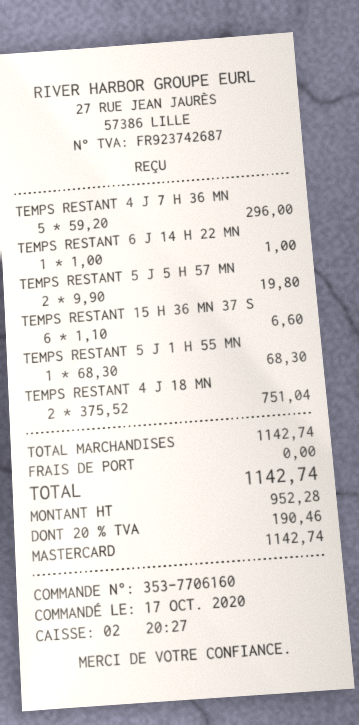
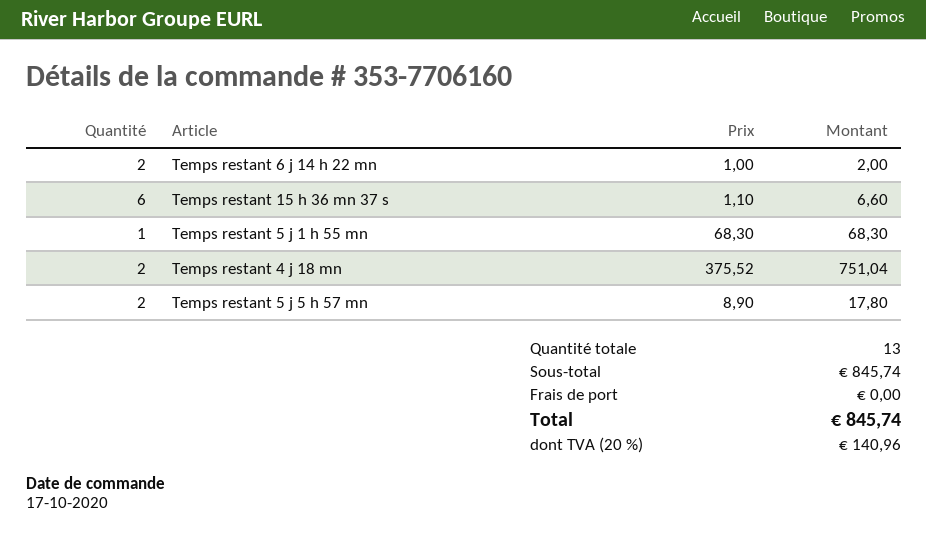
TEMPS RESTANT 4 J 7 H 36 MN: 5 x 59.20 = 296.00 -> none
TEMPS RESTANT 6 J 14 H 22 MN: 1 x 1.00 = 1.00 -> 2 x 1.00 = 2.00
TEMPS RESTANT 5 J 5 H 57 MN: 2 x 9.90 = 19.80 -> 2 x 8.90 = 17.80
subtotal: 1142.74 -> 845.74
tax: 20% = 190.46 -> 20% = 140.96
total: 1142.74 -> 845.74

